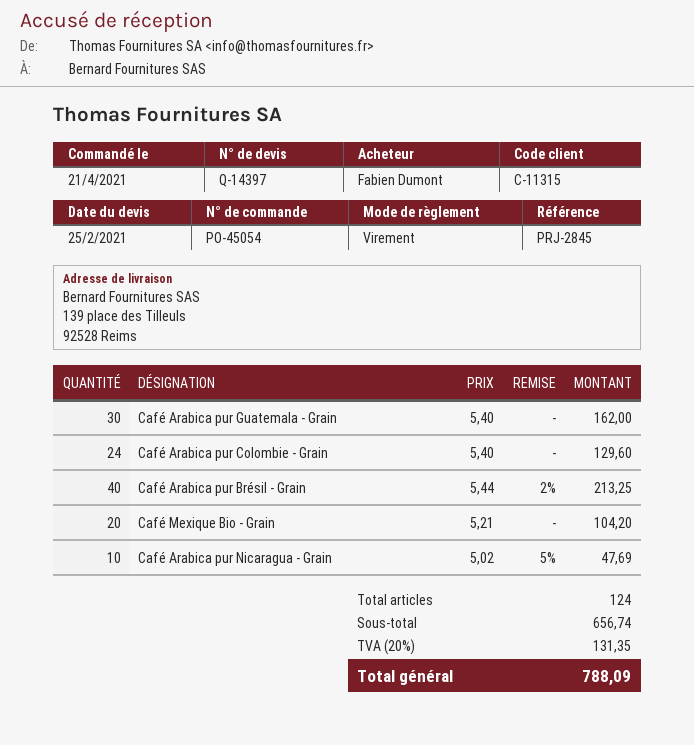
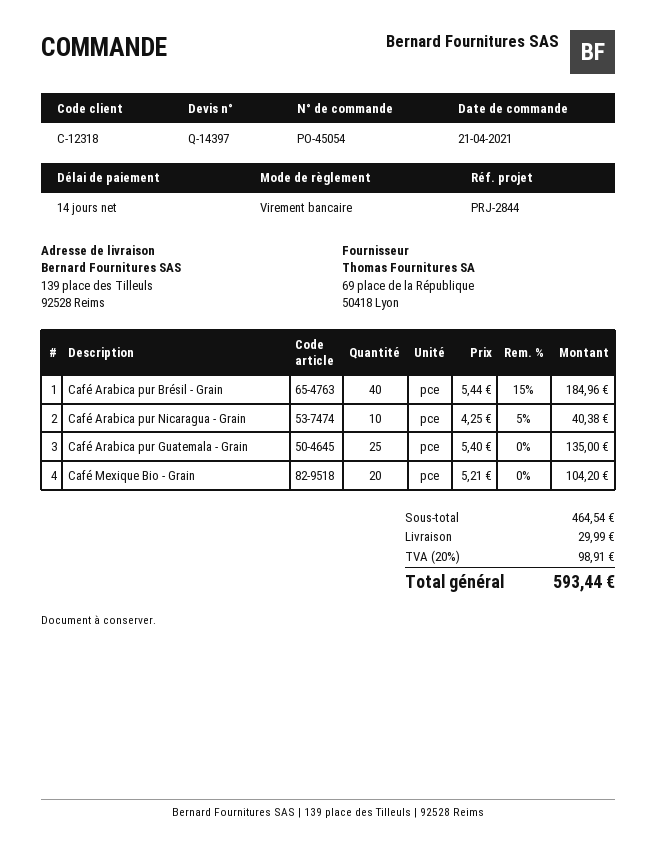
customer number: C-11315 -> C-12318
reference: PRJ-2845 -> PRJ-2844
Café Arabica pur Guatemala - Grain: 30 x 5.40 = 162.00 -> 25 x 5.40 = 135.00
Café Arabica pur Colombie - Grain: 24 x 5.40 = 129.60 -> none
Café Arabica pur Brésil - Grain: 40 x 5.44 - 2% = 213.25 -> 40 x 5.44 - 15% = 184.96
Café Arabica pur Nicaragua - Grain: 10 x 5.02 - 5% = 47.69 -> 10 x 4.25 - 5% = 40.38
subtotal: 656.74 -> 464.54
shipping: none -> 29.99
tax: 20% = 131.35 -> 20% = 98.91
total: 788.09 -> 593.44

